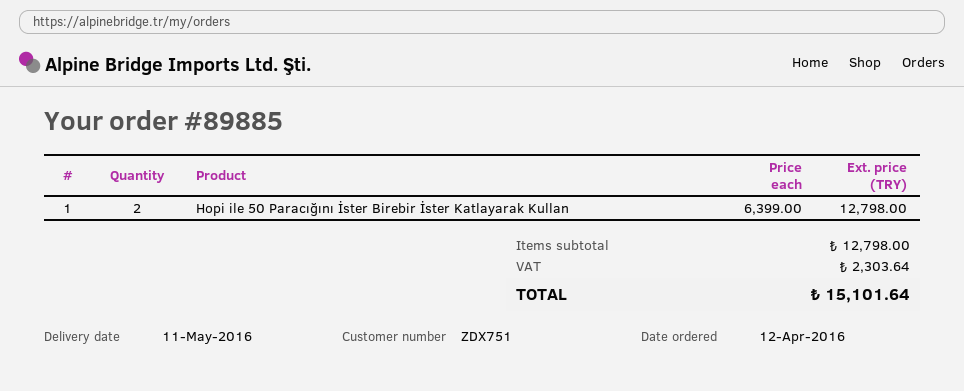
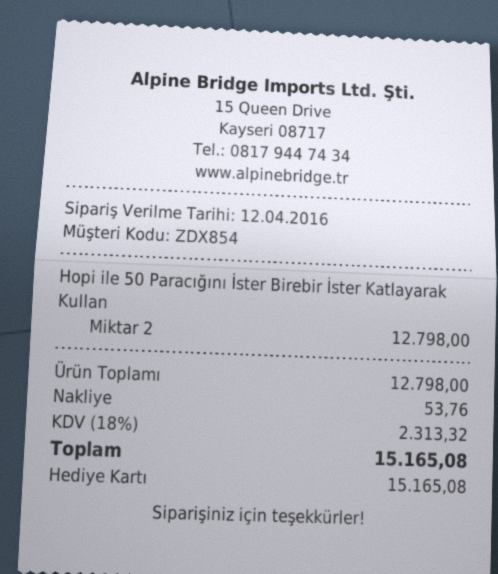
customer number: ZDX751 -> ZDX854
shipping: none -> 53.76
tax: 2303.64 -> 2313.32
total: 15101.64 -> 15165.08

